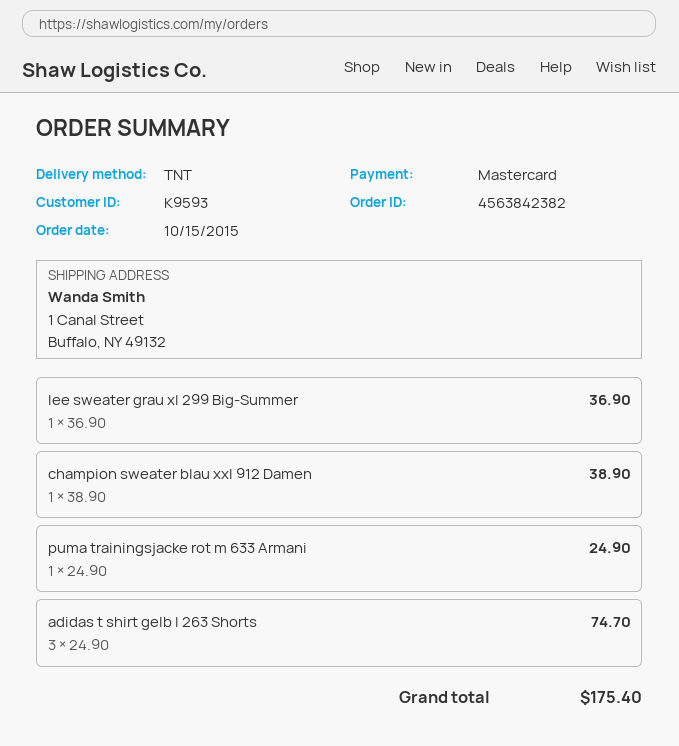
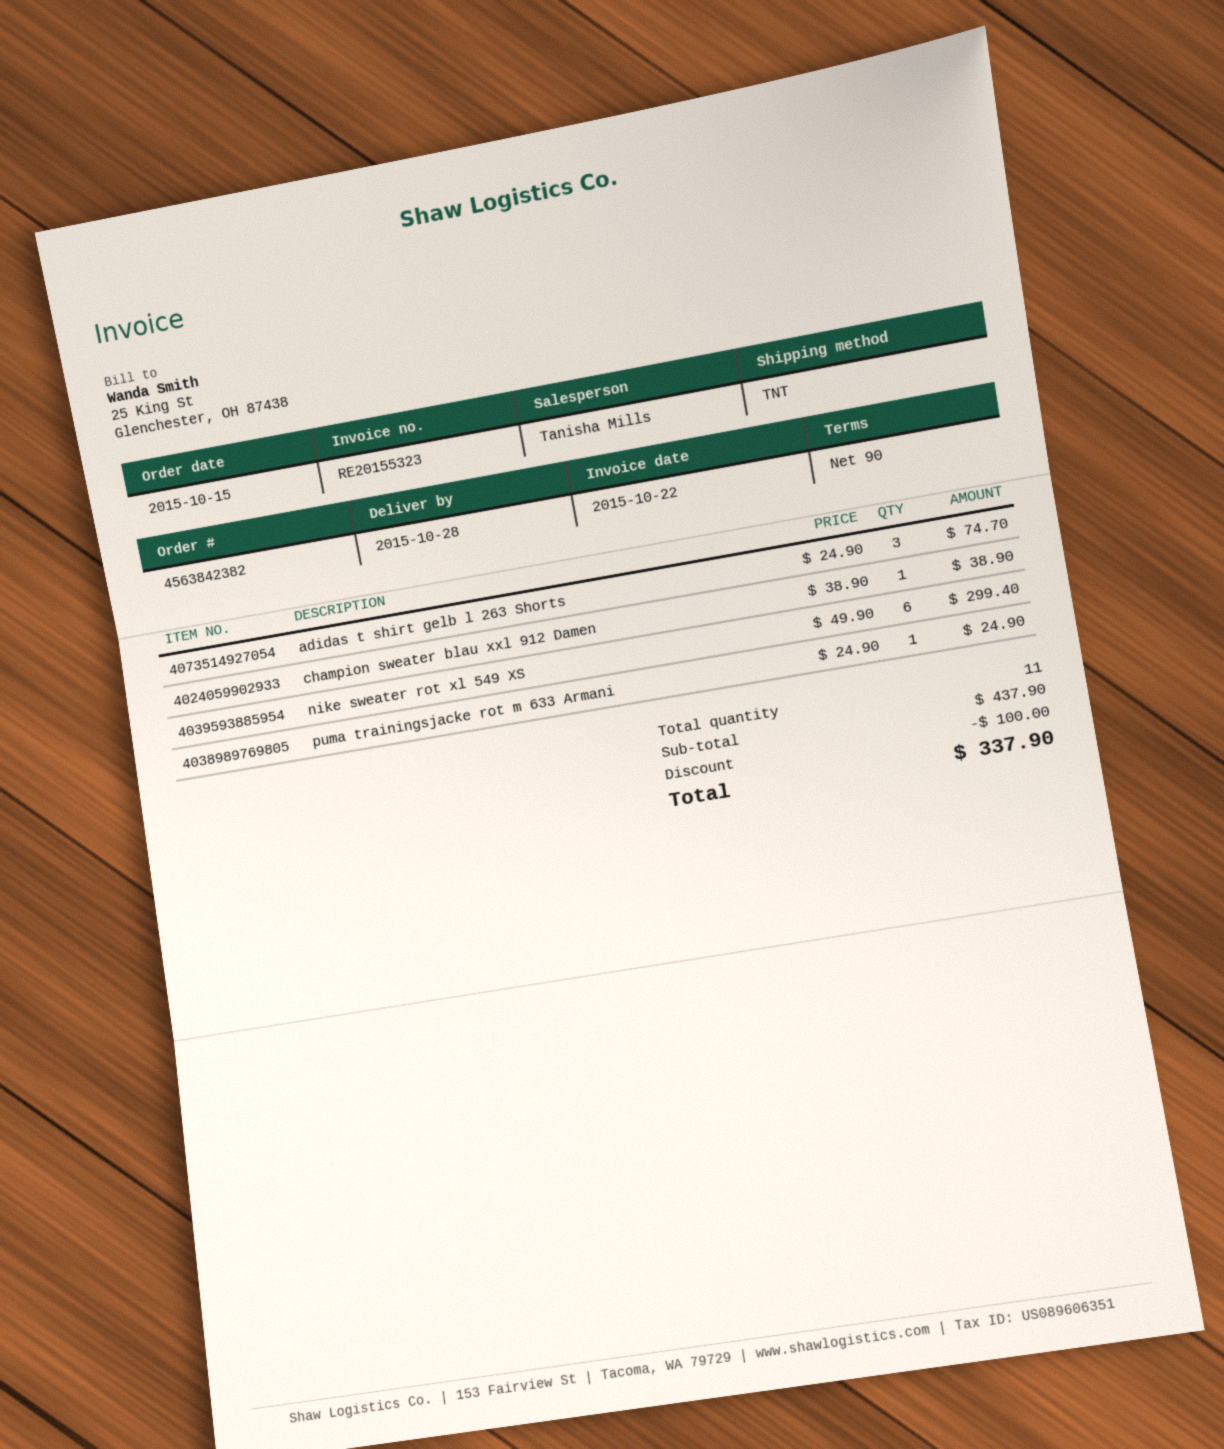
lee sweater grau xl 299 Big-Summer: 1 x 36.90 = 36.90 -> none
nike sweater rot xl 549 XS: none -> 6 x 49.90 = 299.40
discount: none -> 100.00
total: 175.40 -> 337.90

